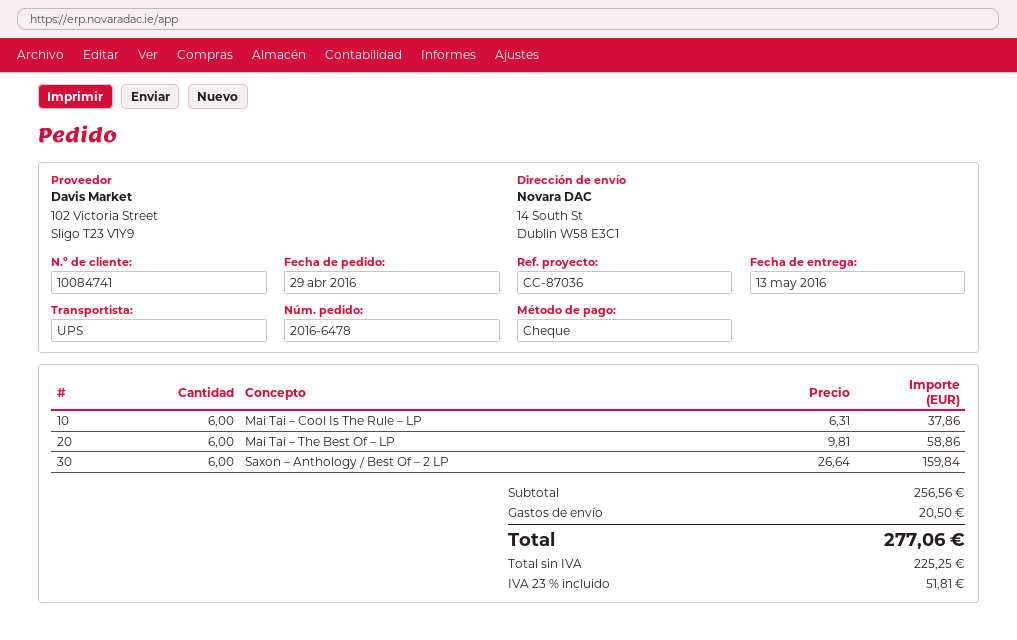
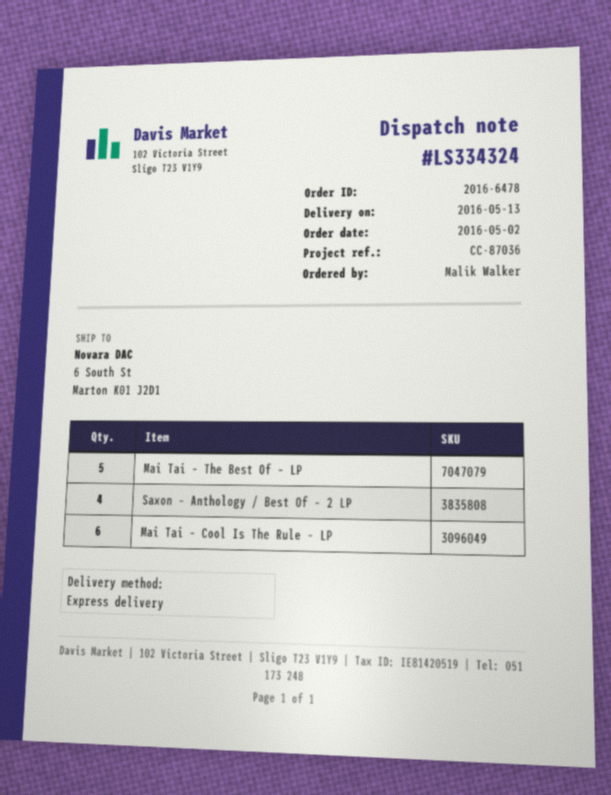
order date: 2016-04-29 -> 2016-05-02
shipping method: UPS -> express
ship to: 14 South St, Dublin W58 E3C1 -> 6 South St, Marton K01 J2D1
Mai Tai – The Best Of – LP: 6 -> 5
Saxon – Anthology / Best Of – 2 LP: 6 -> 4

